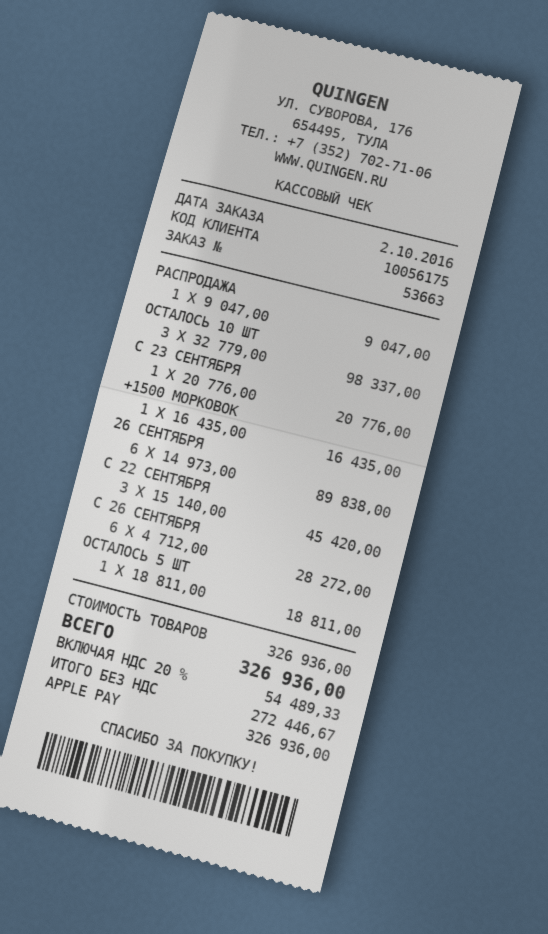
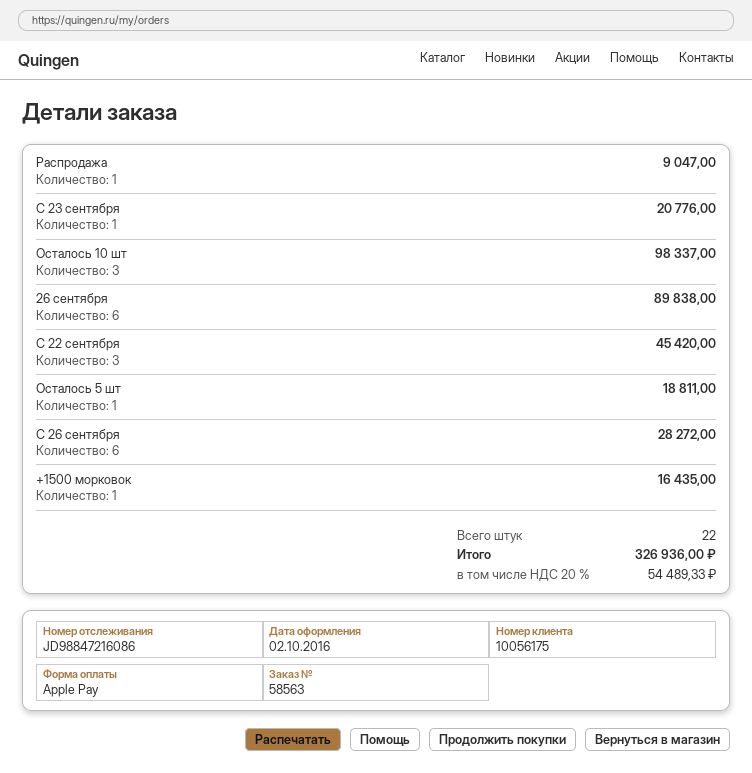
order number: 53663 -> 58563

